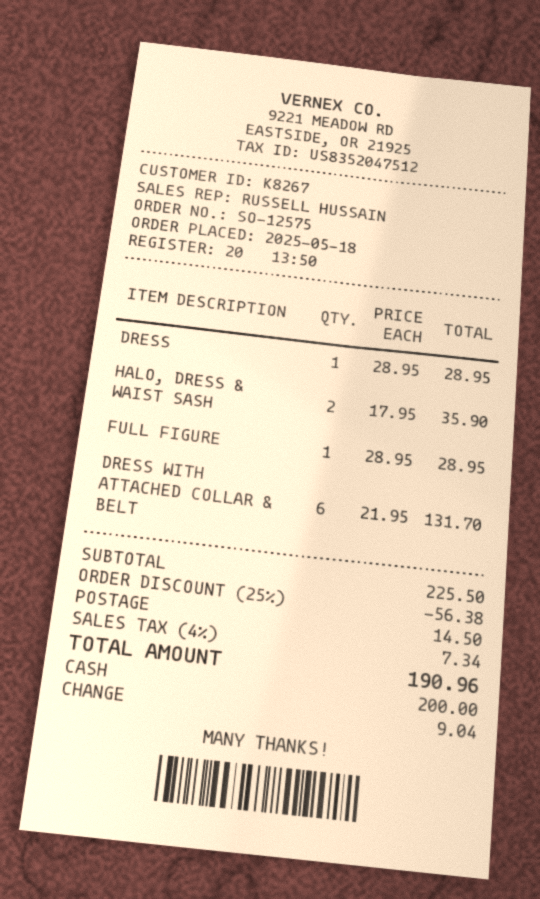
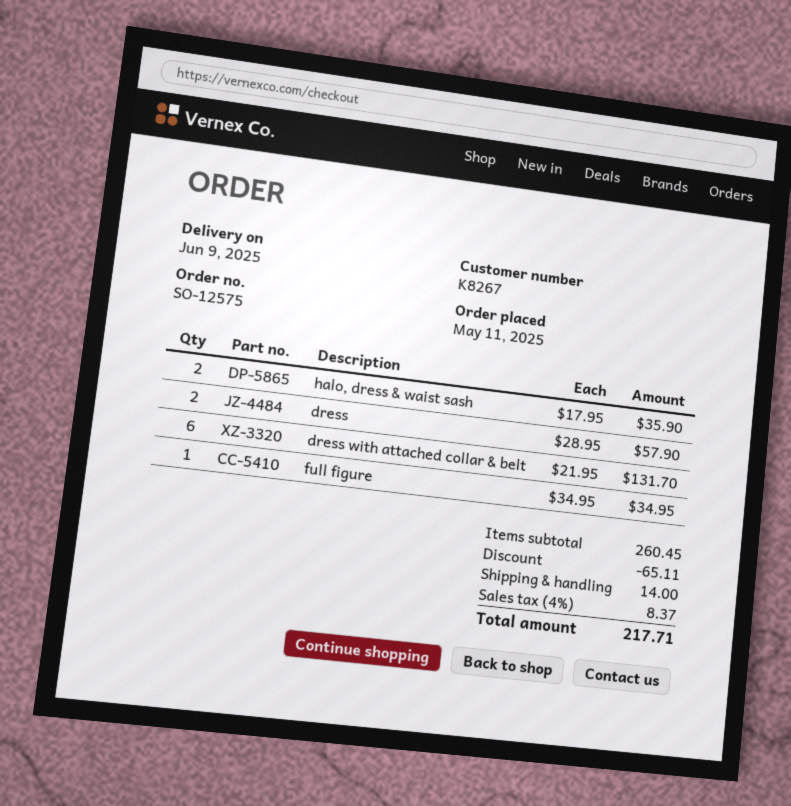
order date: 2025-05-18 -> 2025-05-11
DRESS: 1 x 28.95 = 28.95 -> 2 x 28.95 = 57.90
FULL FIGURE: 1 x 28.95 = 28.95 -> 1 x 34.95 = 34.95
subtotal: 225.50 -> 260.45
discount: 56.38 -> 65.11
shipping: 14.50 -> 14.00
tax: 4% = 7.34 -> 4% = 8.37
total: 190.96 -> 217.71

